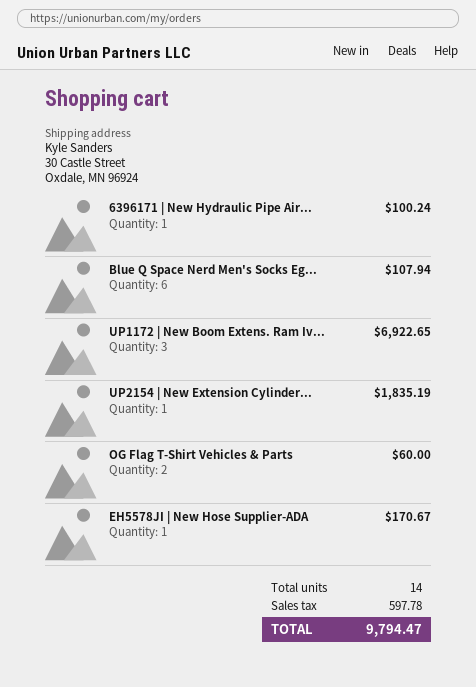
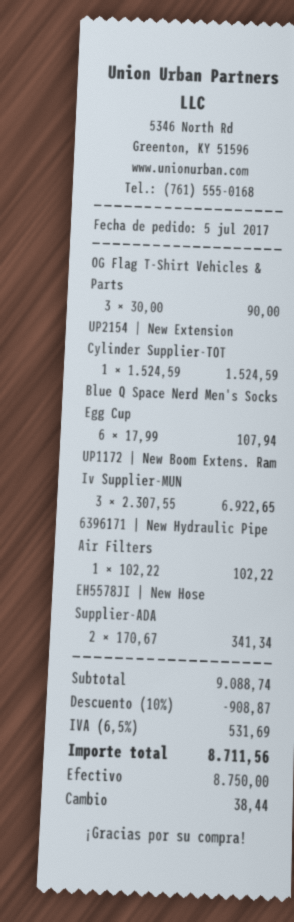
6396171 | New Hydraulic Pipe Air...: 1 for 100.24 -> 1 for 102.22
UP2154 | New Extension Cylinder...: 1 for 1835.19 -> 1 for 1524.59
OG Flag T-Shirt Vehicles & Parts: 2 for 60.00 -> 3 for 90.00
EH5578JI | New Hose Supplier-ADA: 1 for 170.67 -> 2 for 341.34
discount: none -> 10% = 908.87
tax: 597.78 -> 531.69
total: 9794.47 -> 8711.56

